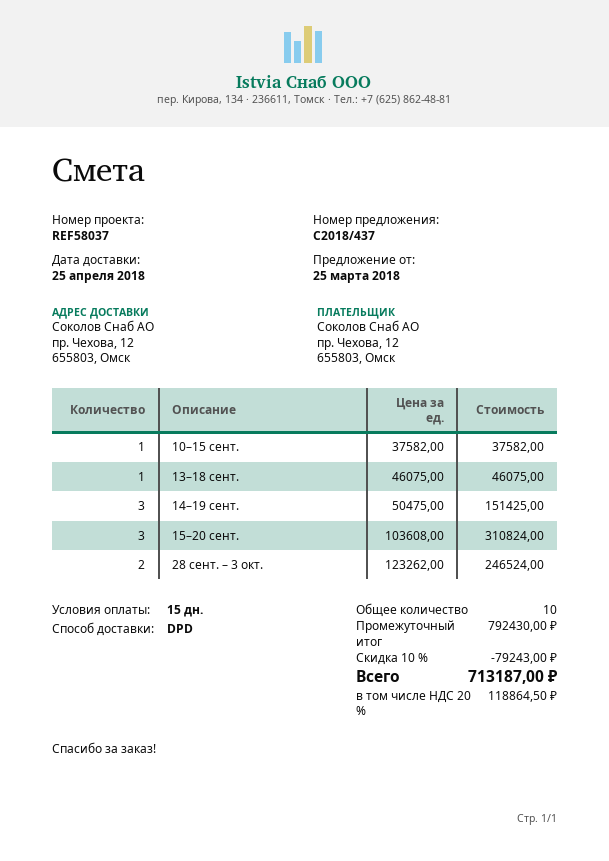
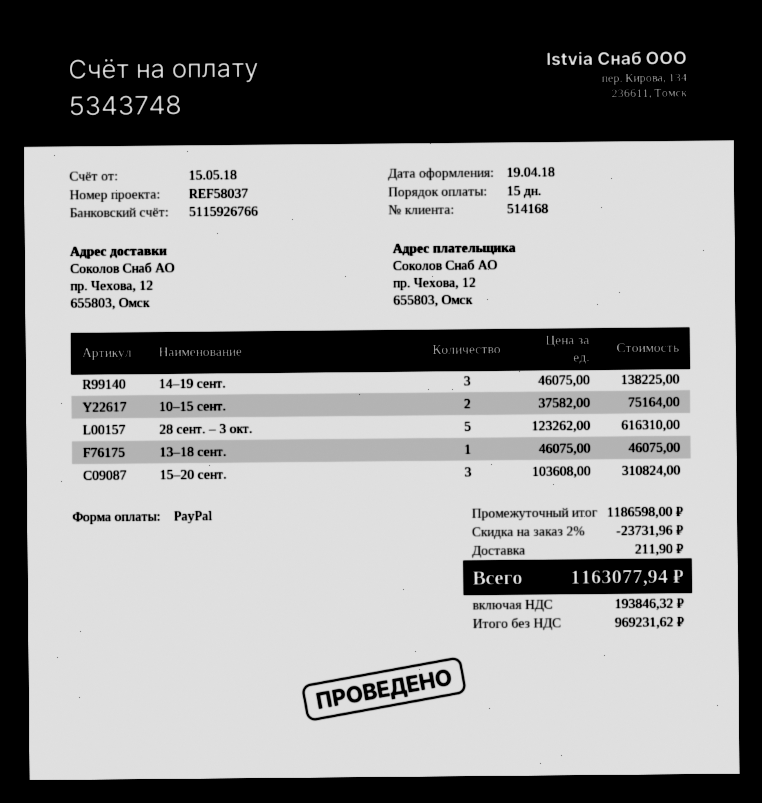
10–15 сент.: 1 x 37582.00 = 37582.00 -> 2 x 37582.00 = 75164.00
14–19 сент.: 3 x 50475.00 = 151425.00 -> 3 x 46075.00 = 138225.00
28 сент. – 3 окт.: 2 x 123262.00 = 246524.00 -> 5 x 123262.00 = 616310.00
subtotal: 792430.00 -> 1186598.00
discount: 10% = 79243.00 -> 2% = 23731.96
shipping: none -> 211.90
tax: 118864.50 -> 193846.32
total: 713187.00 -> 1163077.94

